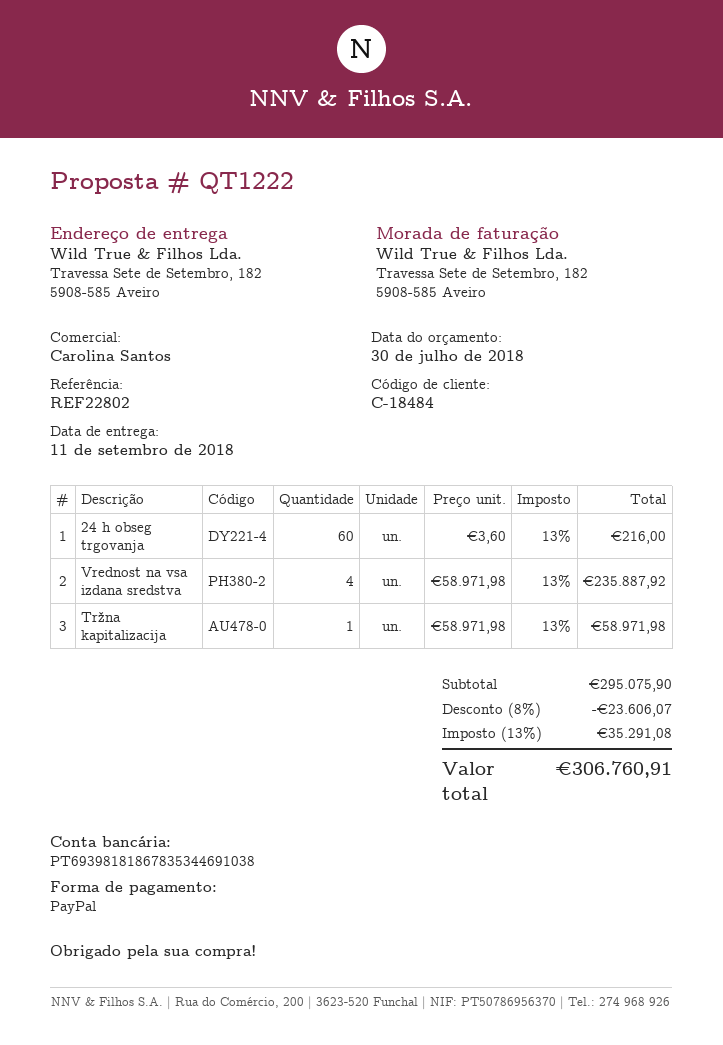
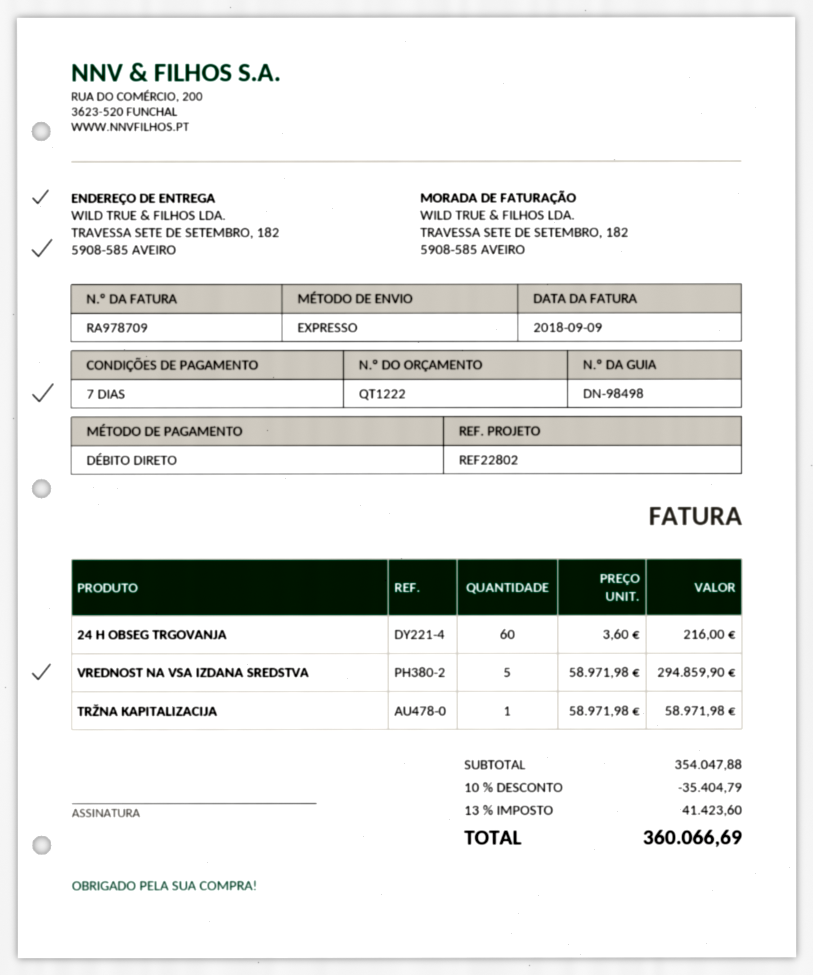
payment method: PayPal -> direct debit
Vrednost na vsa izdana sredstva: 4 x 58971.98 = 235887.92 -> 5 x 58971.98 = 294859.90
subtotal: 295075.90 -> 354047.88
discount: 8% = 23606.07 -> 10% = 35404.79
tax: 13% = 35291.08 -> 13% = 41423.60
total: 306760.91 -> 360066.69

